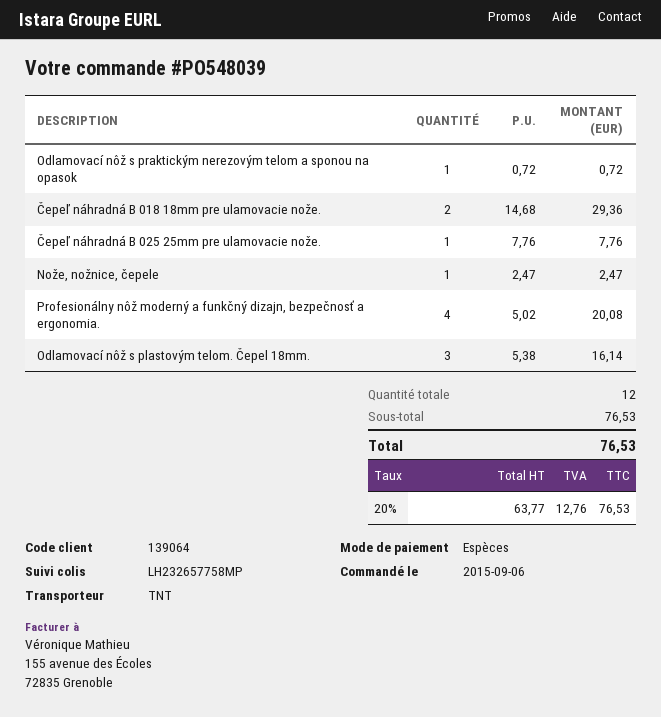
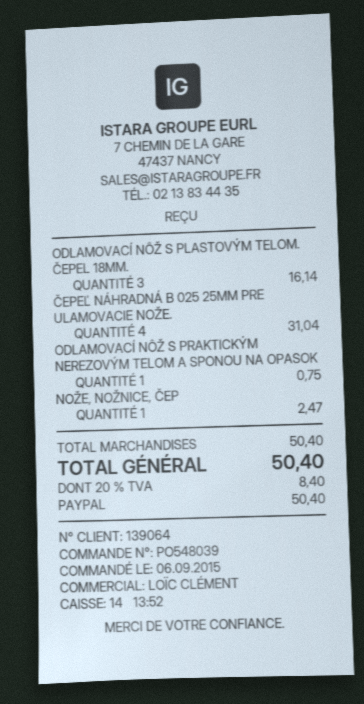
payment method: cash -> PayPal
Odlamovací nôž s praktickým nerezovým telom a sponou na opasok: 1 for 0.72 -> 1 for 0.75
Čepeľ náhradná B 018 18mm pre ulamovacie nože.: 2 for 29.36 -> none
Čepeľ náhradná B 025 25mm pre ulamovacie nože.: 1 for 7.76 -> 4 for 31.04
Profesionálny nôž moderný a funkčný dizajn, bezpečnosť a ergonomia.: 4 for 20.08 -> none
subtotal: 76.53 -> 50.40
tax: 20% = 12.76 -> 20% = 8.40
total: 76.53 -> 50.40

